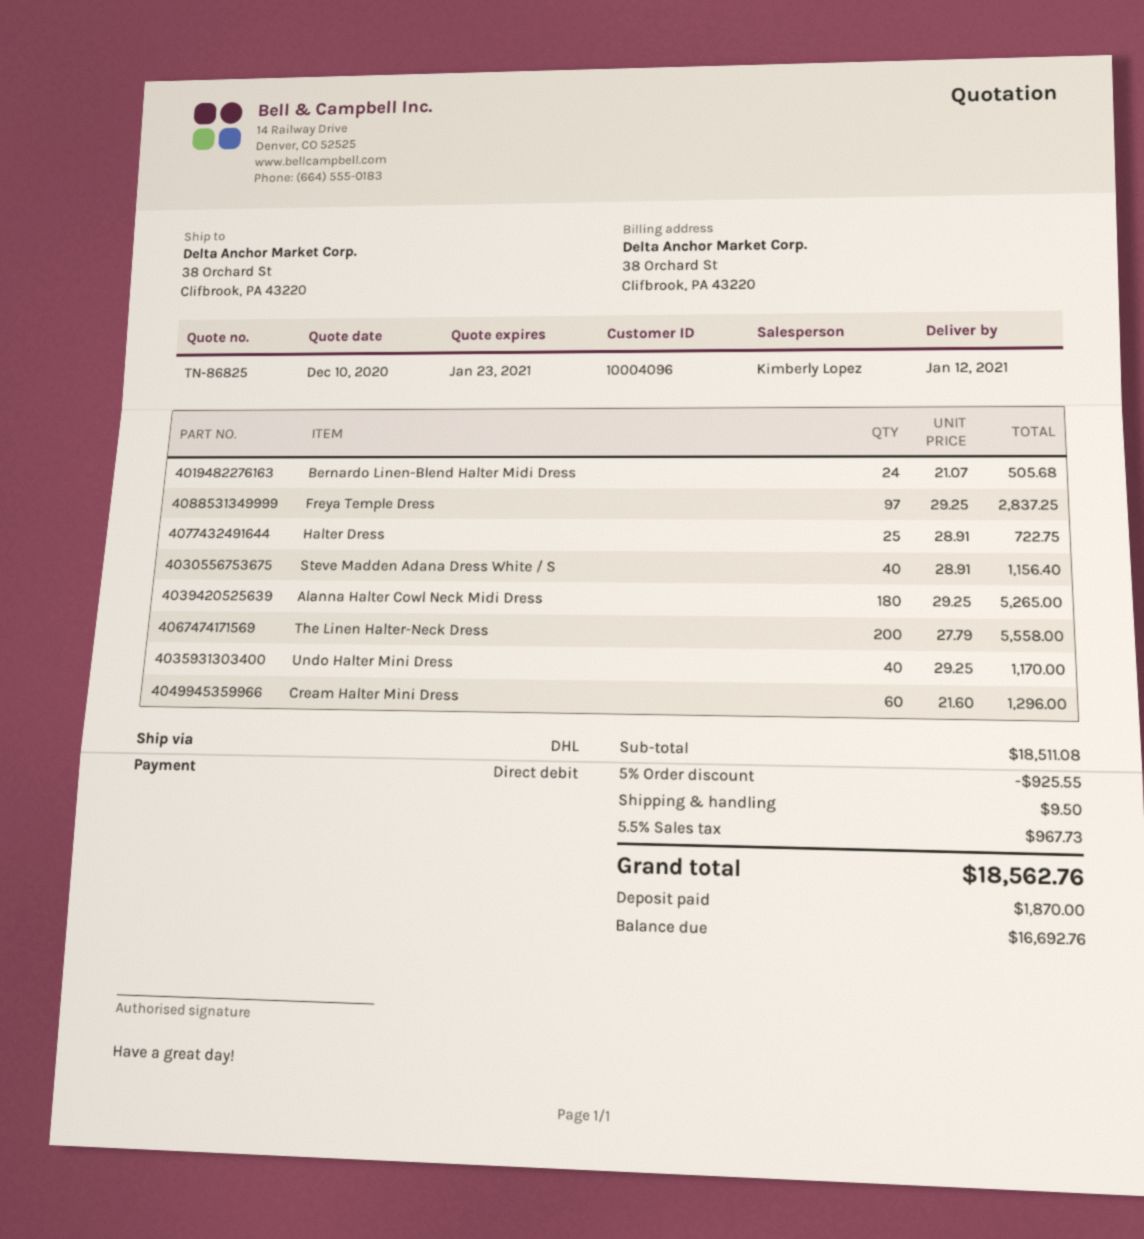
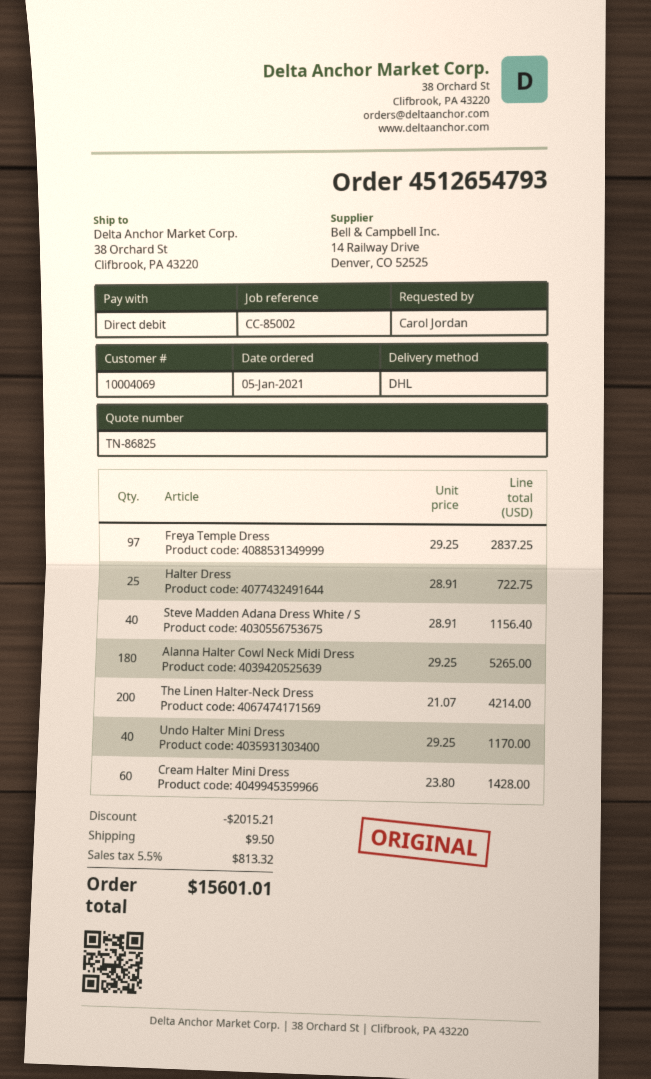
customer number: 10004096 -> 10004069
Bernardo Linen-Blend Halter Midi Dress: 24 x 21.07 = 505.68 -> none
The Linen Halter-Neck Dress: 200 x 27.79 = 5558.00 -> 200 x 21.07 = 4214.00
Cream Halter Mini Dress: 60 x 21.60 = 1296.00 -> 60 x 23.80 = 1428.00
discount: 925.55 -> 2015.21
tax: 5.5% = 967.73 -> 5.5% = 813.32
total: 18562.76 -> 15601.01

